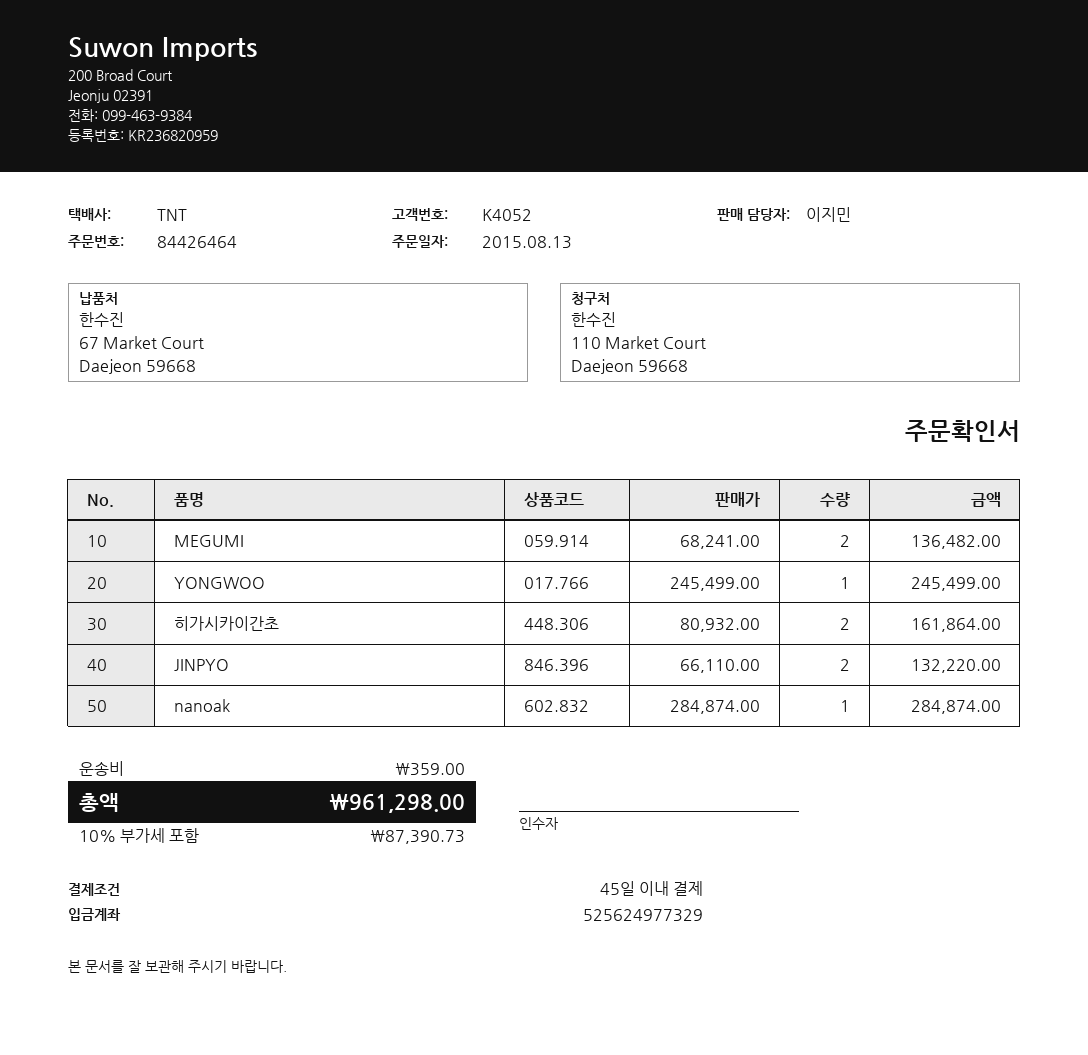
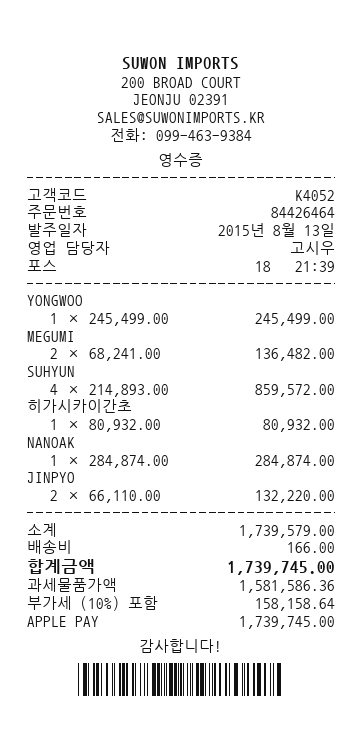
sales rep: 이지민 -> 고시우
히가시카이간초: 2 x 80932.00 = 161864.00 -> 1 x 80932.00 = 80932.00
SUHYUN: none -> 4 x 214893.00 = 859572.00
shipping: 359.00 -> 166.00
tax: 10% = 87390.73 -> 10% = 158158.64
total: 961298.00 -> 1739745.00

